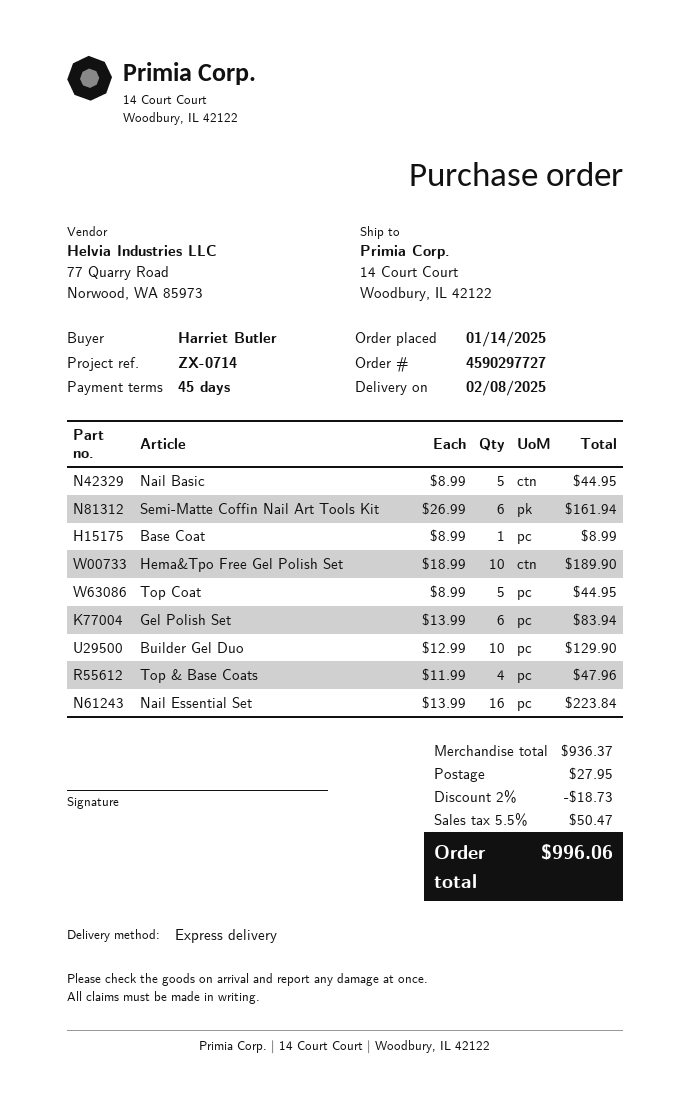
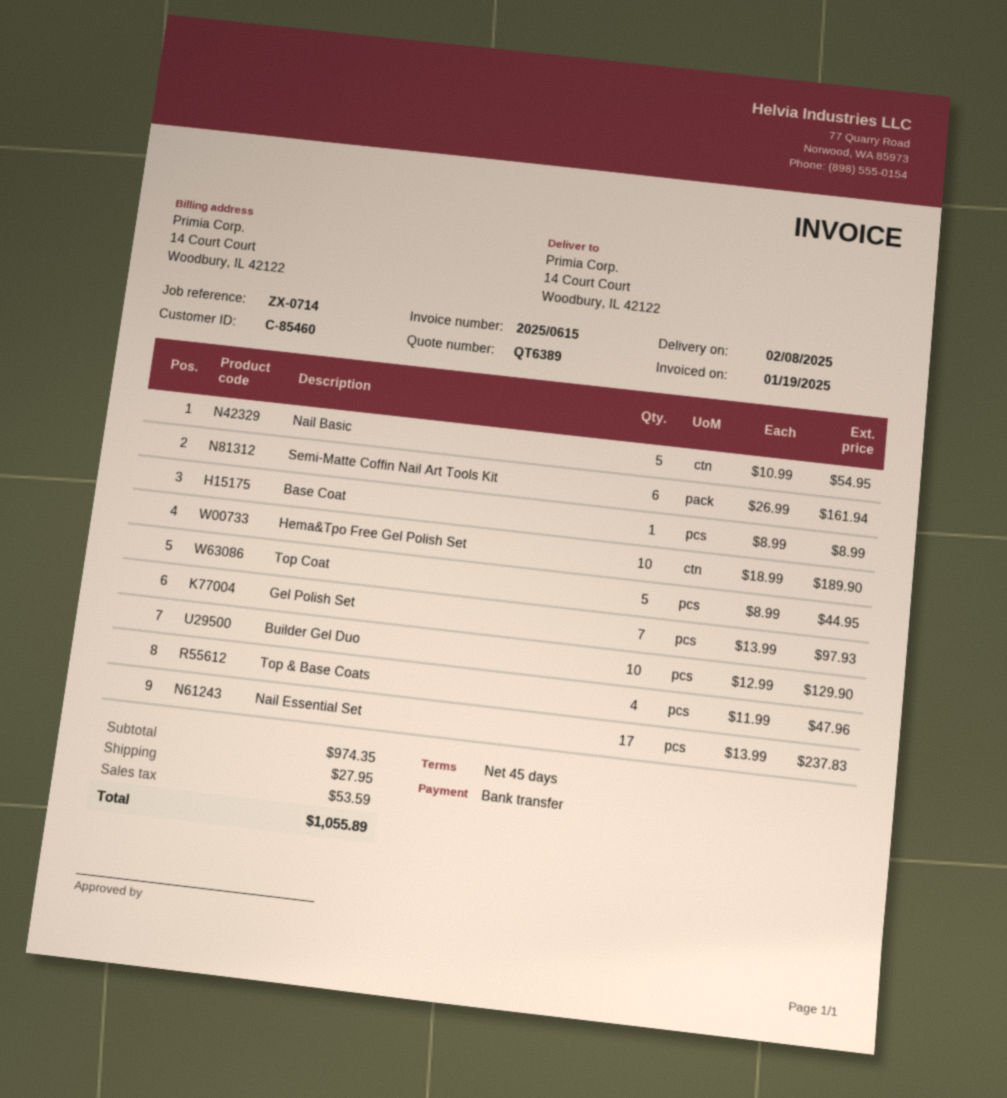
Nail Basic: 5 x 8.99 = 44.95 -> 5 x 10.99 = 54.95
Gel Polish Set: 6 x 13.99 = 83.94 -> 7 x 13.99 = 97.93
Nail Essential Set: 16 x 13.99 = 223.84 -> 17 x 13.99 = 237.83
subtotal: 936.37 -> 974.35
discount: 2% = 18.73 -> none
tax: 50.47 -> 53.59
total: 996.06 -> 1055.89

